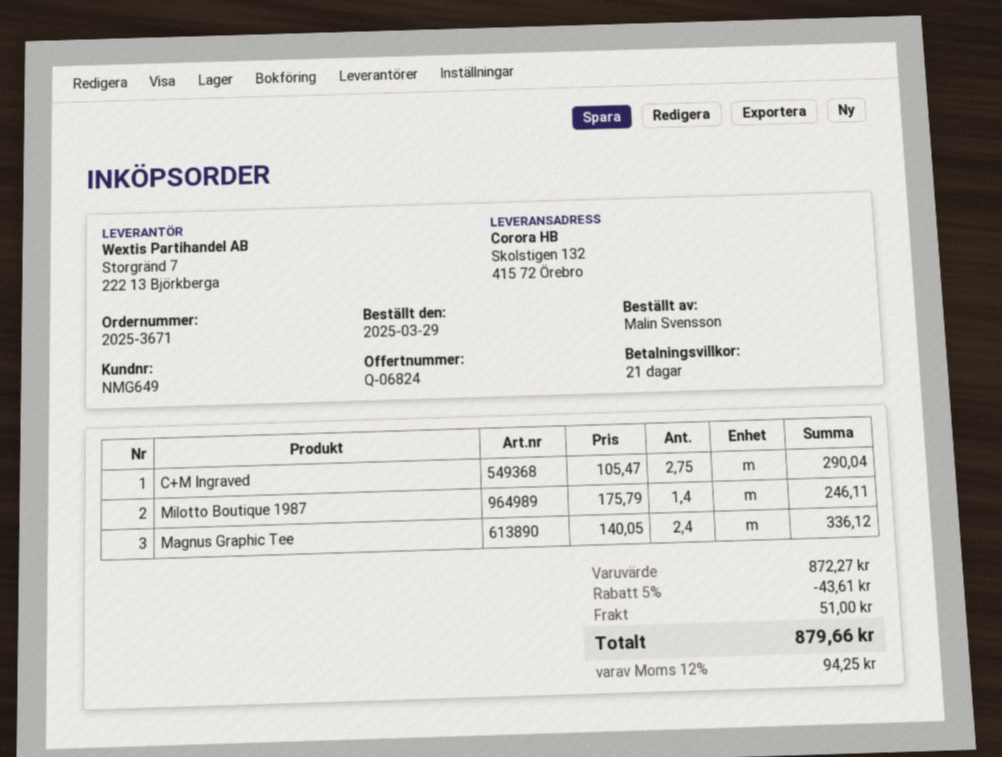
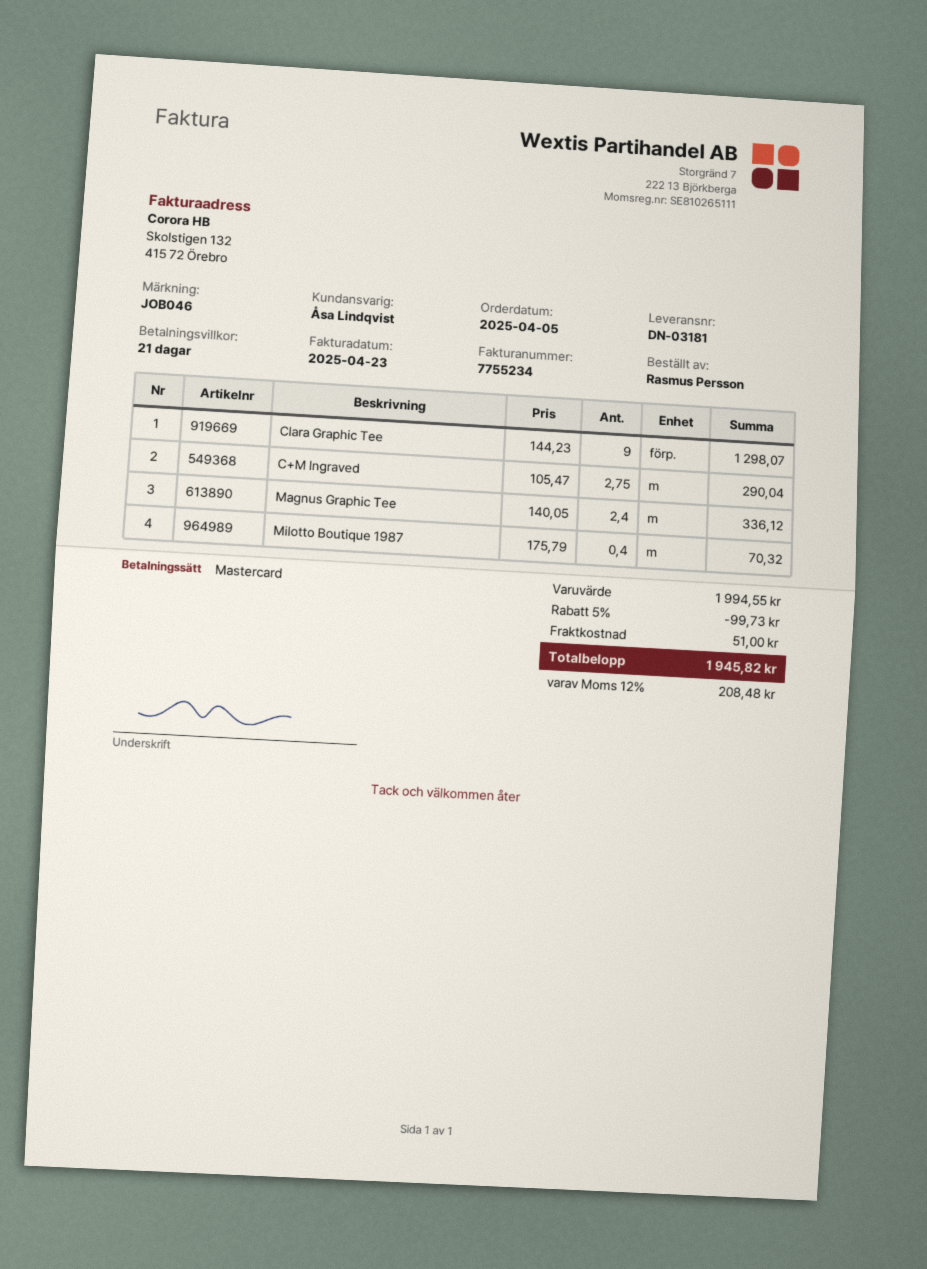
order date: 2025-03-29 -> 2025-04-05
ordered by: Malin Svensson -> Rasmus Persson
Milotto Boutique 1987: 1.4 x 175.79 = 246.11 -> 0.4 x 175.79 = 70.32
Clara Graphic Tee: none -> 9 x 144.23 = 1298.07
subtotal: 872.27 -> 1994.55
discount: 5% = 43.61 -> 5% = 99.73
tax: 12% = 94.25 -> 12% = 208.48
total: 879.66 -> 1945.82

